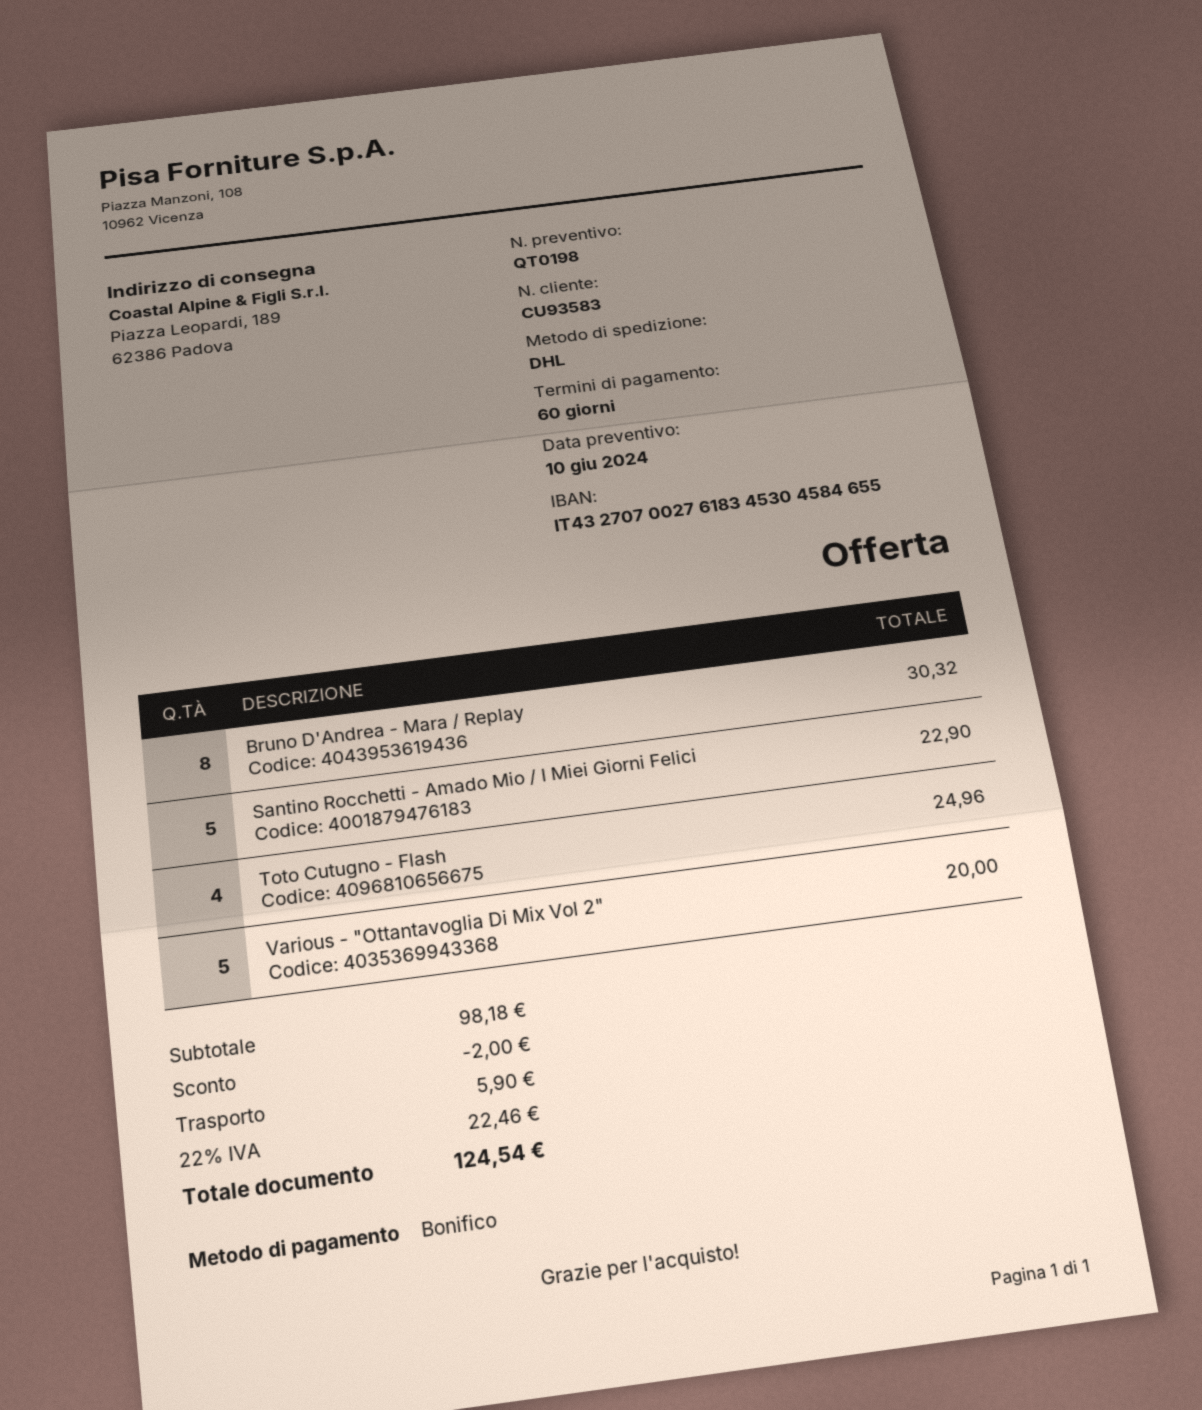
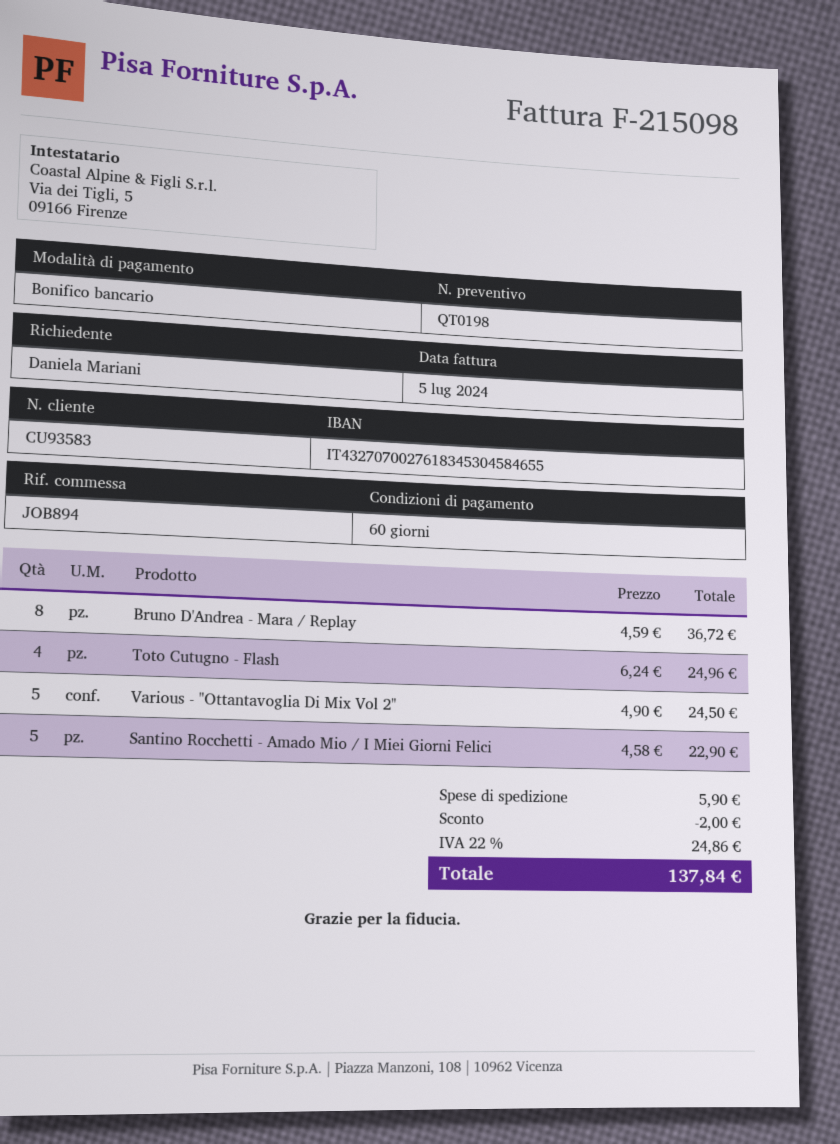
Bruno D'Andrea - Mara / Replay: 8 for 30.32 -> 8 for 36.72
Various - "Ottantavoglia Di Mix Vol 2": 5 for 20.00 -> 5 for 24.50
tax: 22% = 22.46 -> 22% = 24.86
total: 124.54 -> 137.84

